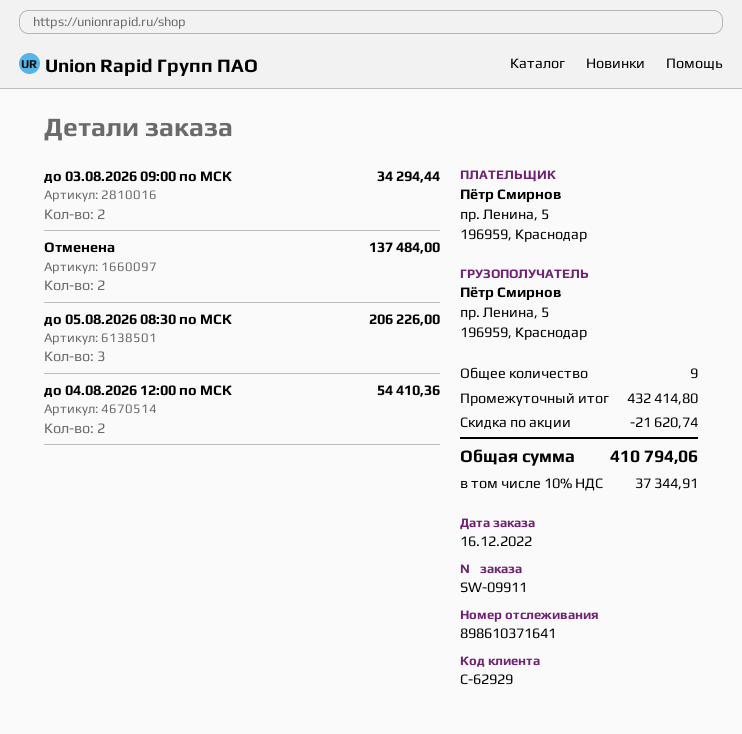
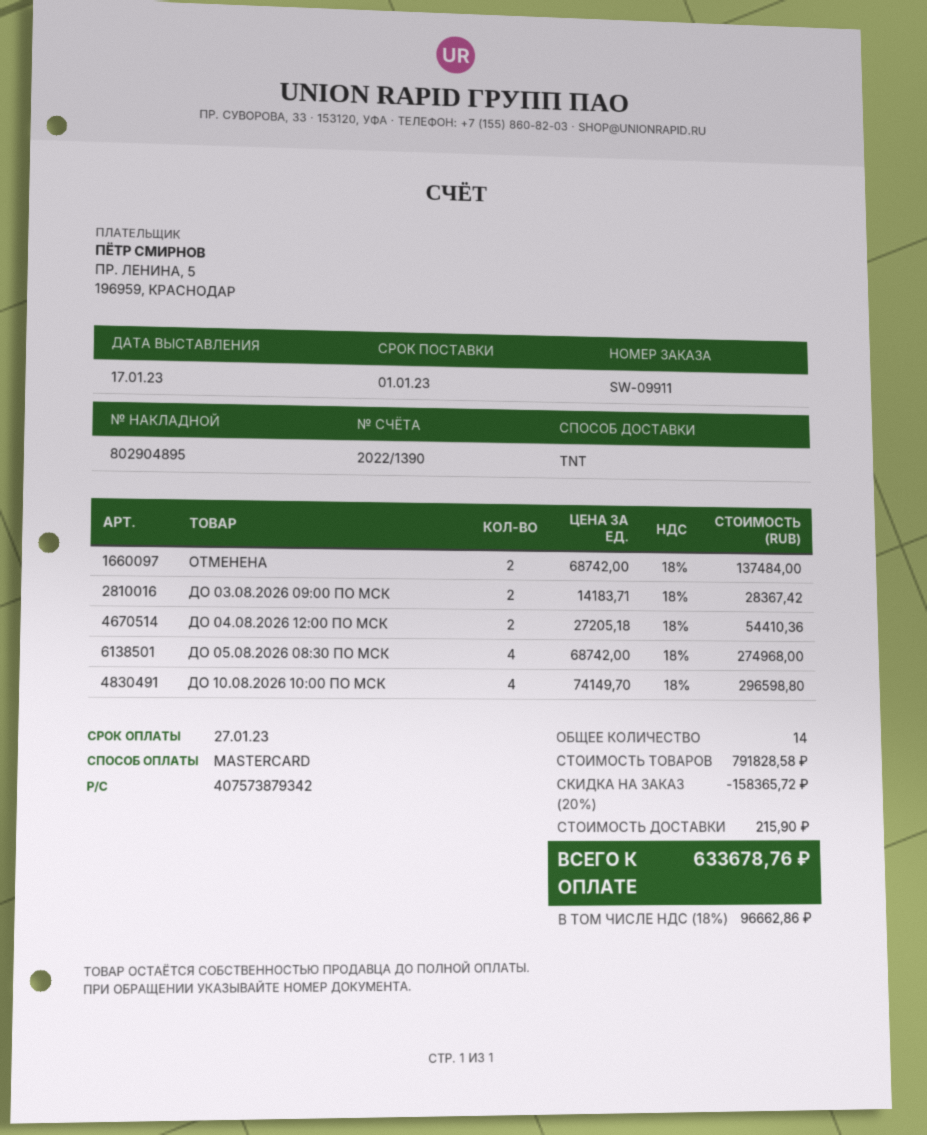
до 03.08.2026 09:00 по МСК: 2 for 34294.44 -> 2 for 28367.42
до 05.08.2026 08:30 по МСК: 3 for 206226.00 -> 4 for 274968.00
ДО 10.08.2026 10:00 ПО МСК: none -> 4 for 296598.80
total quantity: 9 -> 14
subtotal: 432414.80 -> 791828.58
discount: 21620.74 -> 158365.72
shipping: none -> 215.90
tax: 10% = 37344.91 -> 18% = 96662.86
total: 410794.06 -> 633678.76

